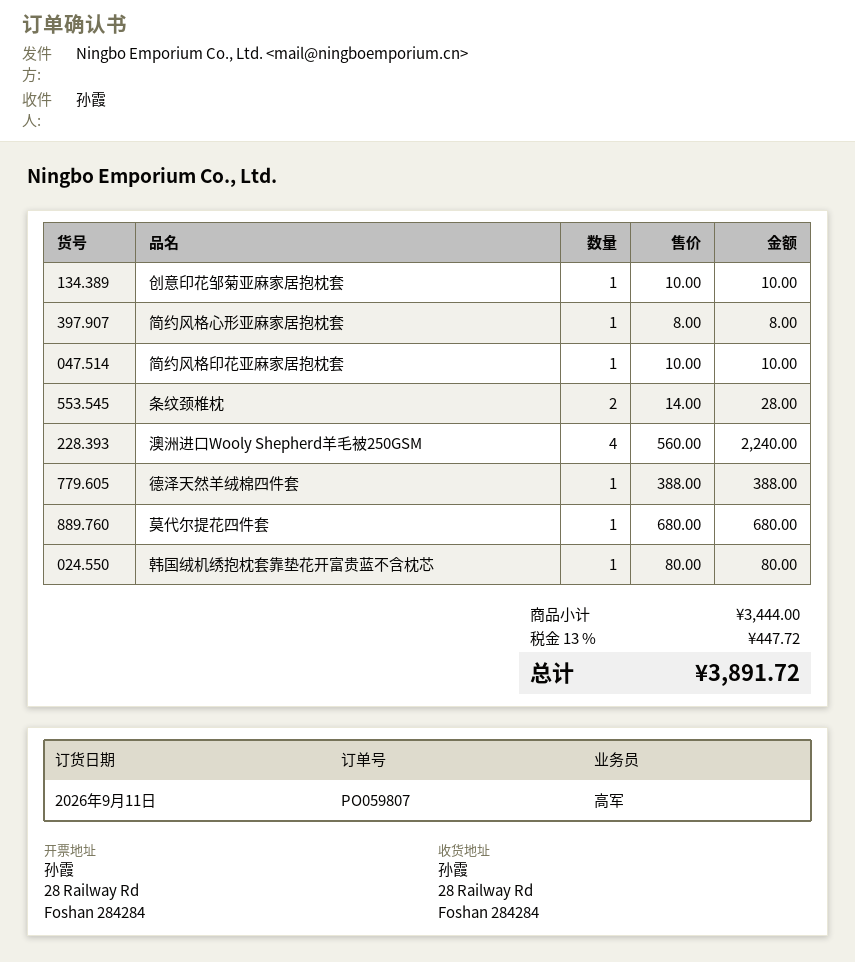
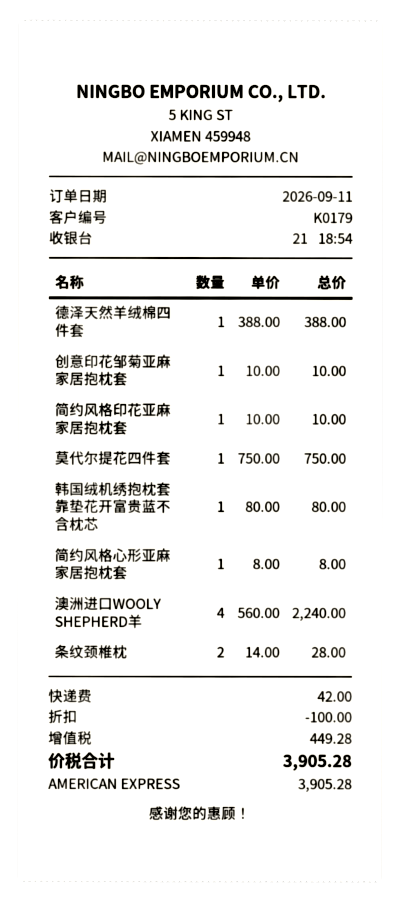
莫代尔提花四件套: 1 x 680.00 = 680.00 -> 1 x 750.00 = 750.00
discount: none -> 100.00
shipping: none -> 42.00
tax: 447.72 -> 449.28
total: 3891.72 -> 3905.28

